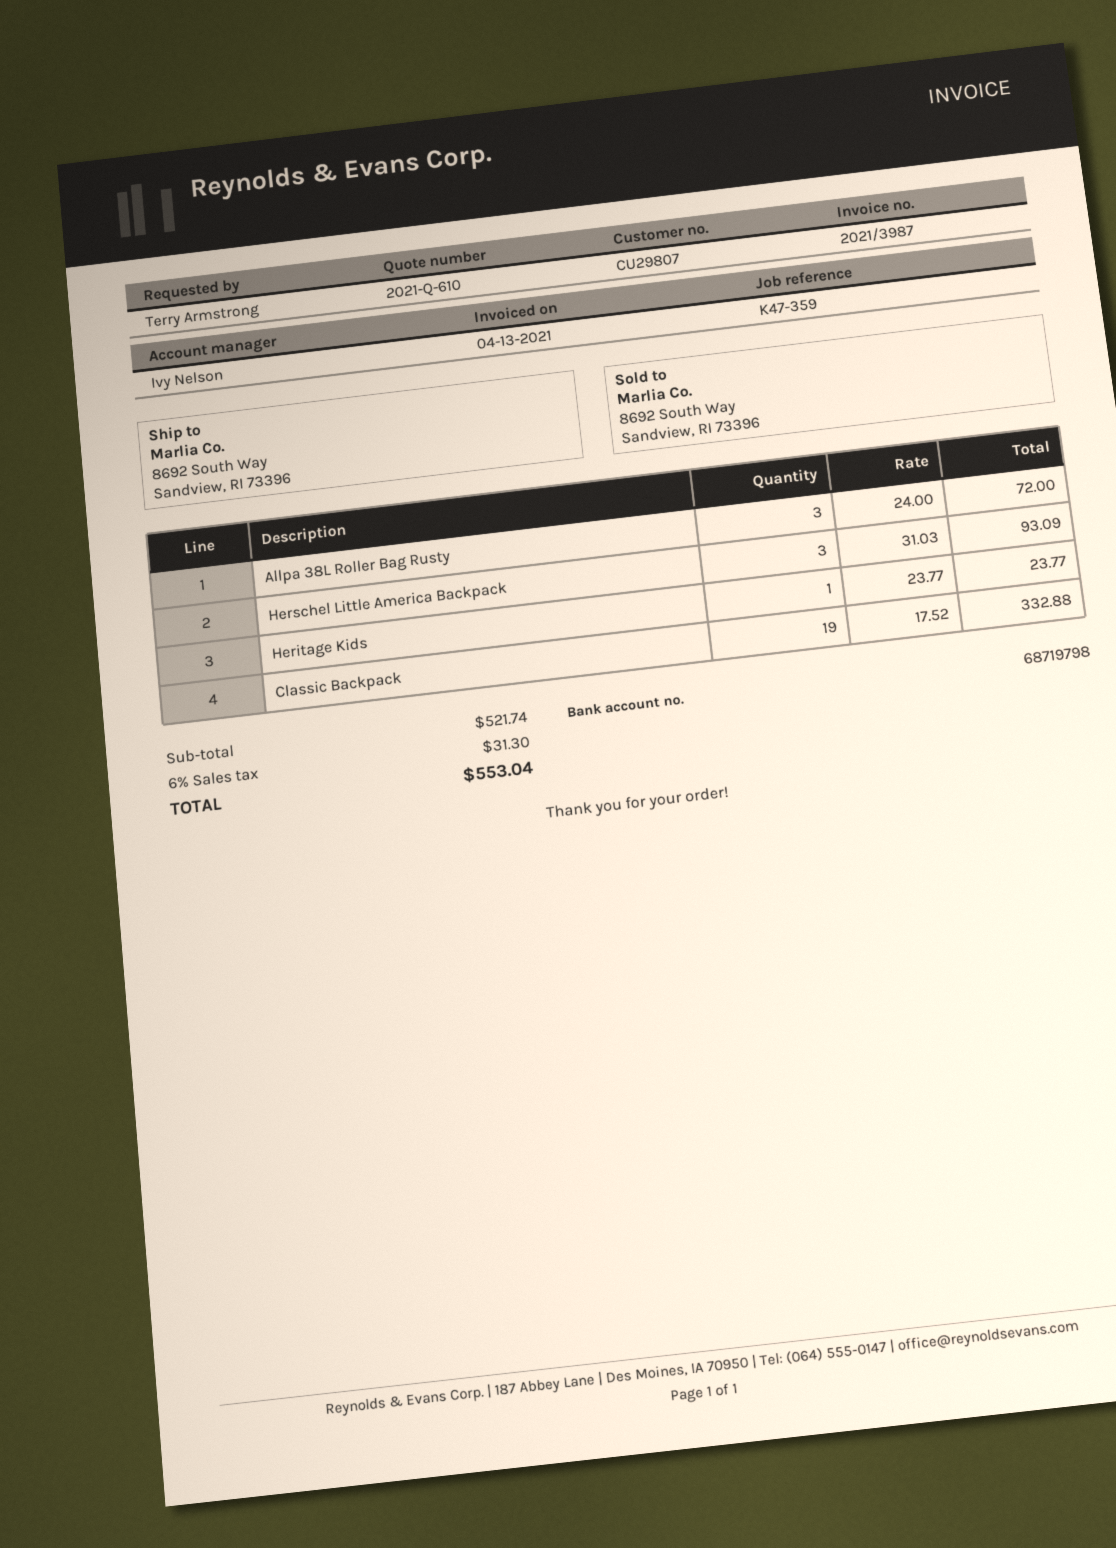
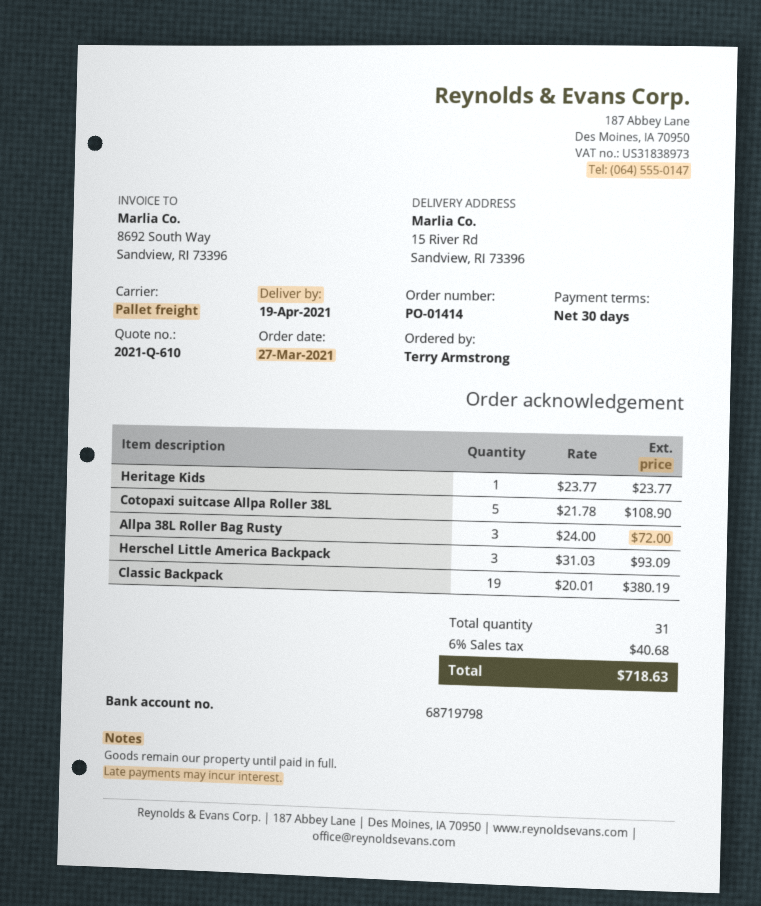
ship to: 8692 South Way, Sandview, RI 73396 -> 15 River Rd, Sandview, RI 73396
Classic Backpack: 19 x 17.52 = 332.88 -> 19 x 20.01 = 380.19
Cotopaxi suitcase Allpa Roller 38L: none -> 5 x 21.78 = 108.90
tax: 6% = 31.30 -> 6% = 40.68
total: 553.04 -> 718.63

